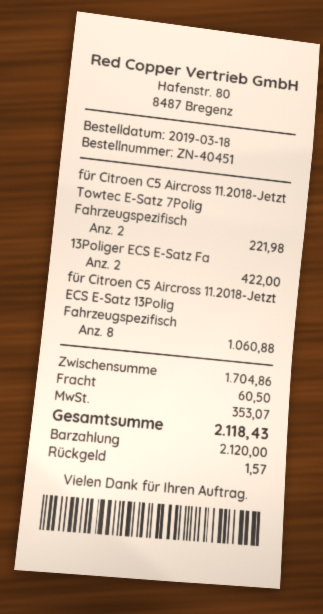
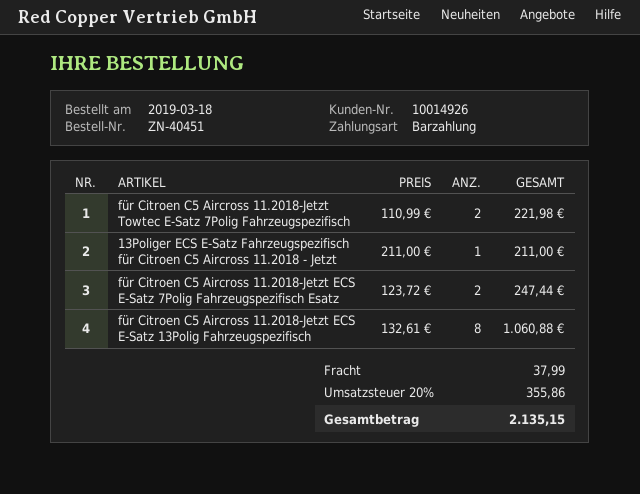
13Poliger ECS E-Satz Fa: 2 for 422.00 -> 1 for 211.00
für Citroen C5 Aircross 11.2018-Jetzt ECS E-Satz 7Polig Fahrzeugspezifisch Esatz: none -> 2 for 247.44
shipping: 60.50 -> 37.99
tax: 353.07 -> 355.86
total: 2118.43 -> 2135.15

